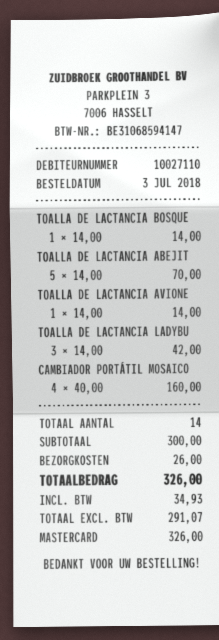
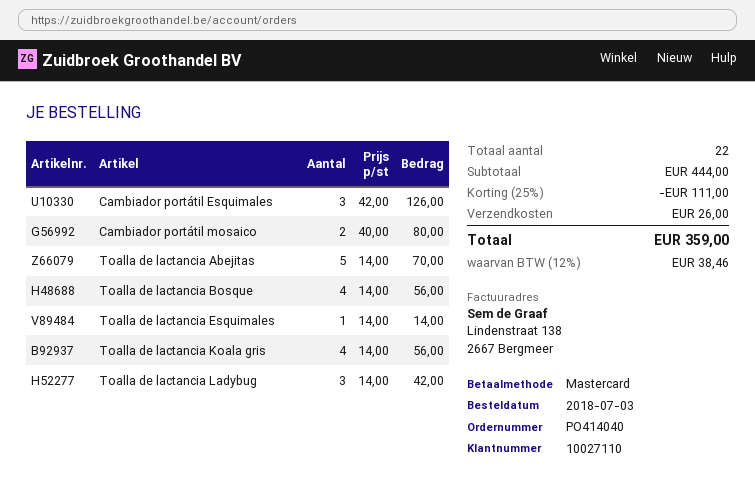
TOALLA DE LACTANCIA BOSQUE: 1 x 14.00 = 14.00 -> 4 x 14.00 = 56.00
TOALLA DE LACTANCIA AVIONE: 1 x 14.00 = 14.00 -> none
CAMBIADOR PORTÁTIL MOSAICO: 4 x 40.00 = 160.00 -> 2 x 40.00 = 80.00
Cambiador portátil Esquimales: none -> 3 x 42.00 = 126.00
Toalla de lactancia Esquimales: none -> 1 x 14.00 = 14.00
Toalla de lactancia Koala gris: none -> 4 x 14.00 = 56.00
total quantity: 14 -> 22
subtotal: 300.00 -> 444.00
discount: none -> 25% = 111.00
tax: 34.93 -> 38.46
total: 326.00 -> 359.00

